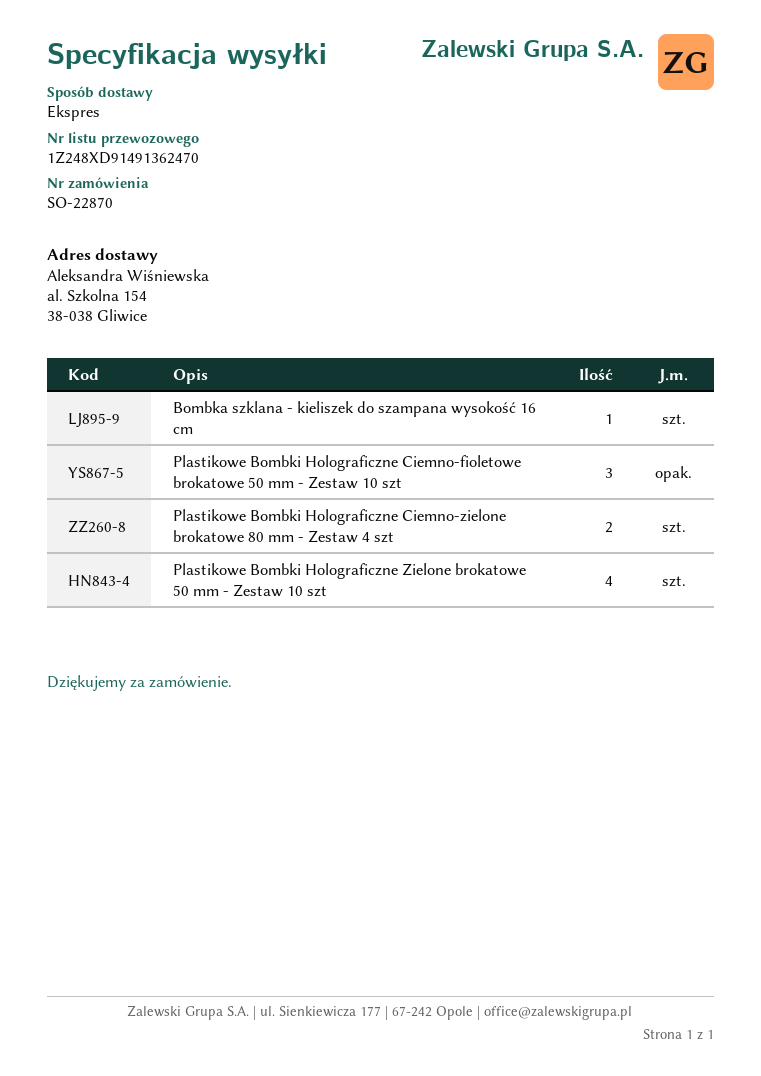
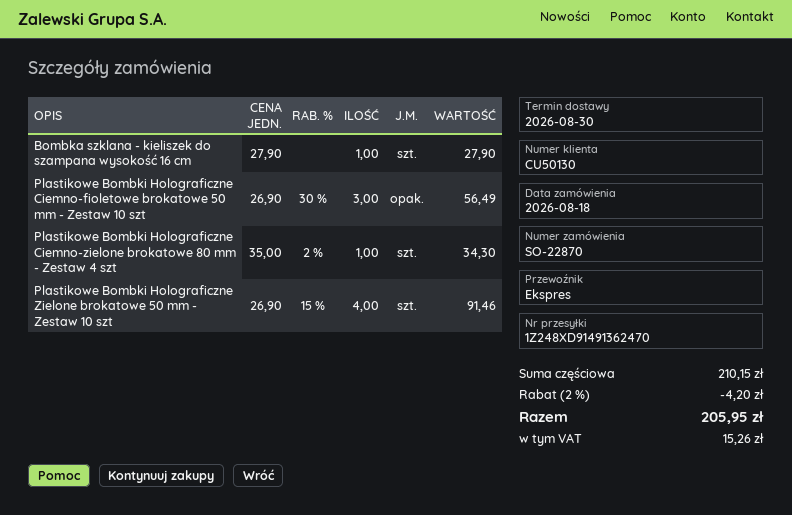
Plastikowe Bombki Holograficzne Ciemno-zielone brokatowe 80 mm - Zestaw 4 szt: 2 -> 1

